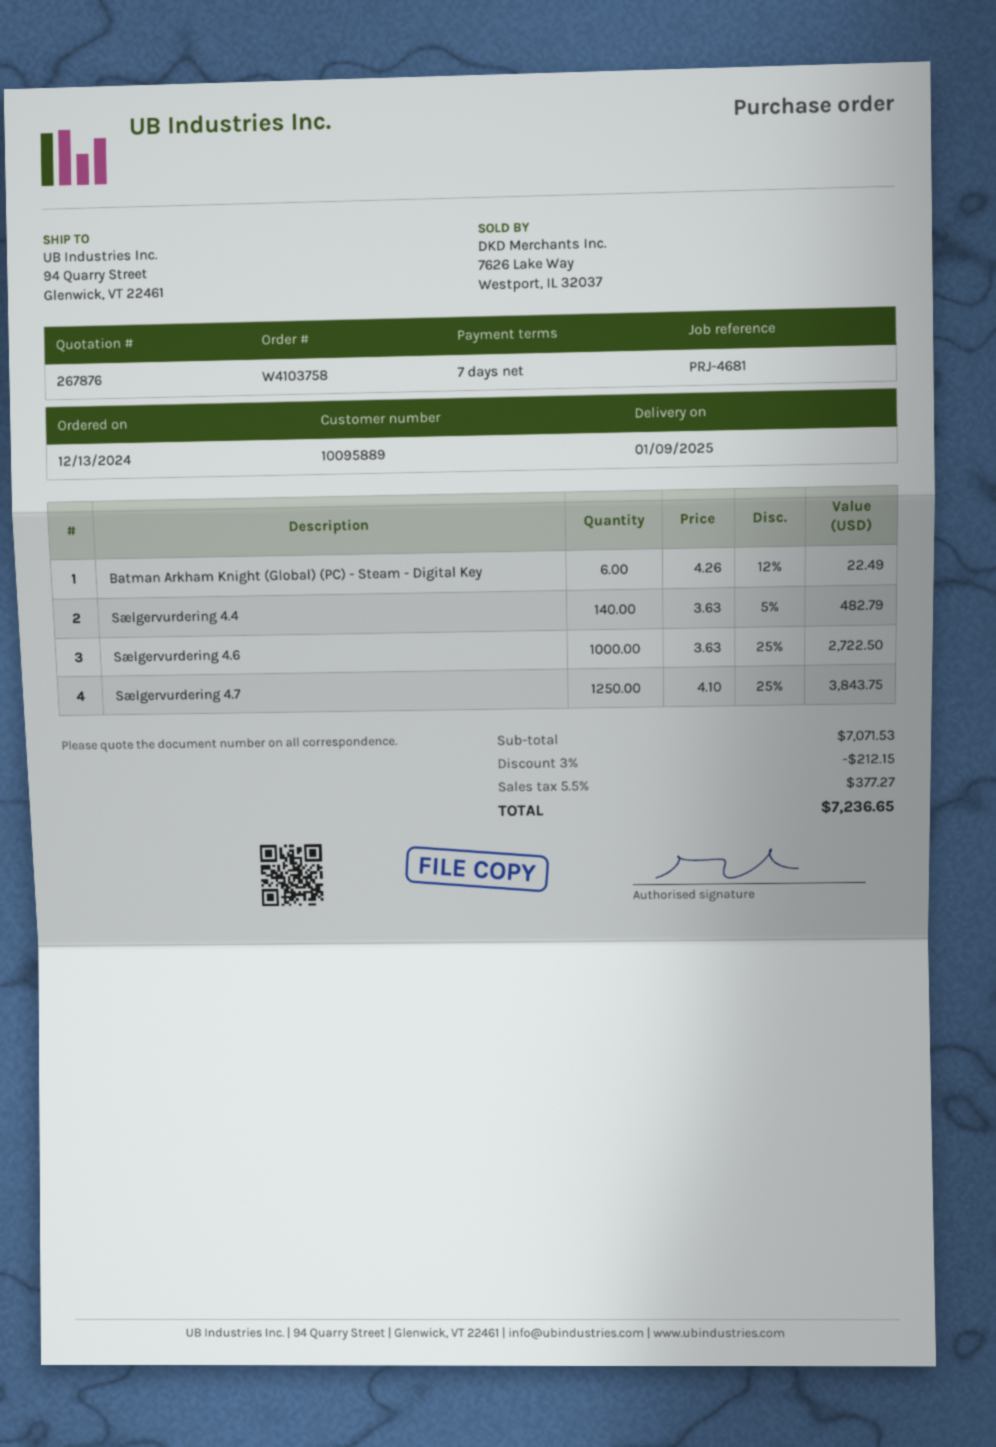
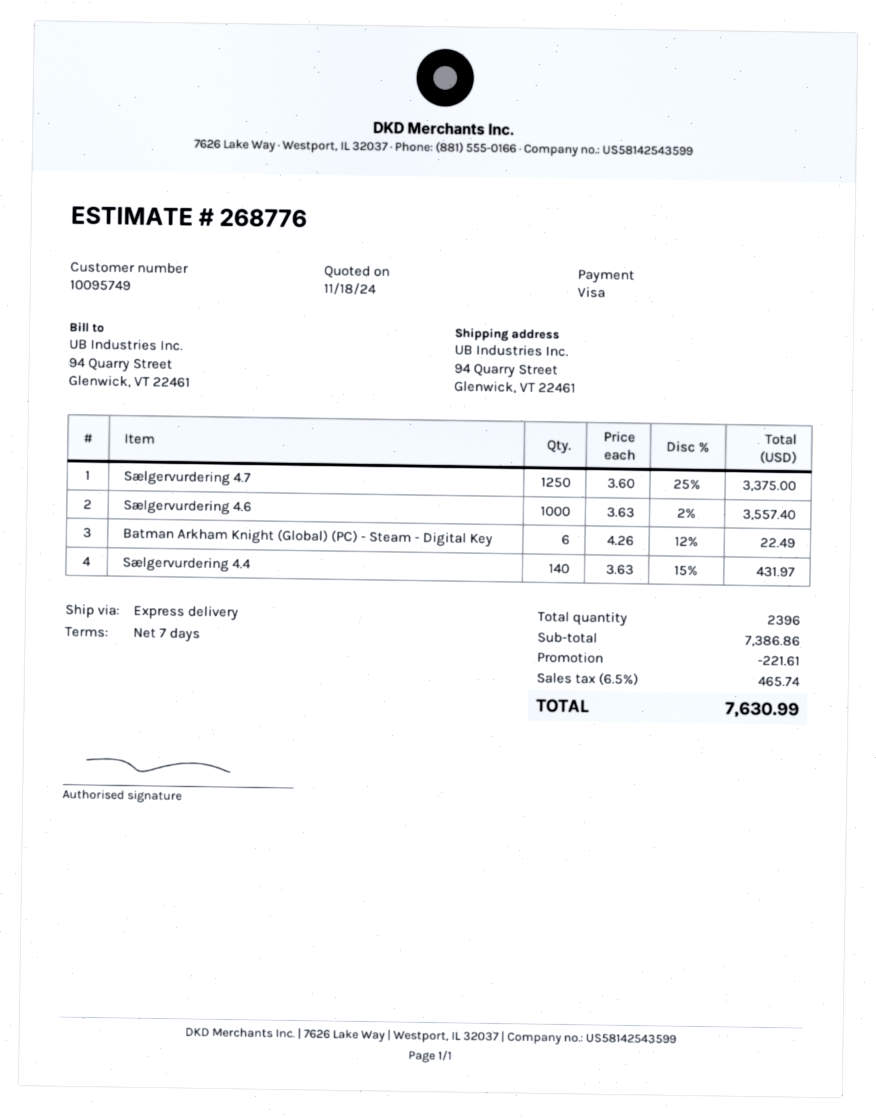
quote number: 267876 -> 268776
customer number: 10095889 -> 10095749
Sælgervurdering 4.4: 140 x 3.63 - 5% = 482.79 -> 140 x 3.63 - 15% = 431.97
Sælgervurdering 4.6: 1000 x 3.63 - 25% = 2722.50 -> 1000 x 3.63 - 2% = 3557.40
Sælgervurdering 4.7: 1250 x 4.10 - 25% = 3843.75 -> 1250 x 3.60 - 25% = 3375.00
subtotal: 7071.53 -> 7386.86
discount: 212.15 -> 221.61
tax: 5.5% = 377.27 -> 6.5% = 465.74
total: 7236.65 -> 7630.99

